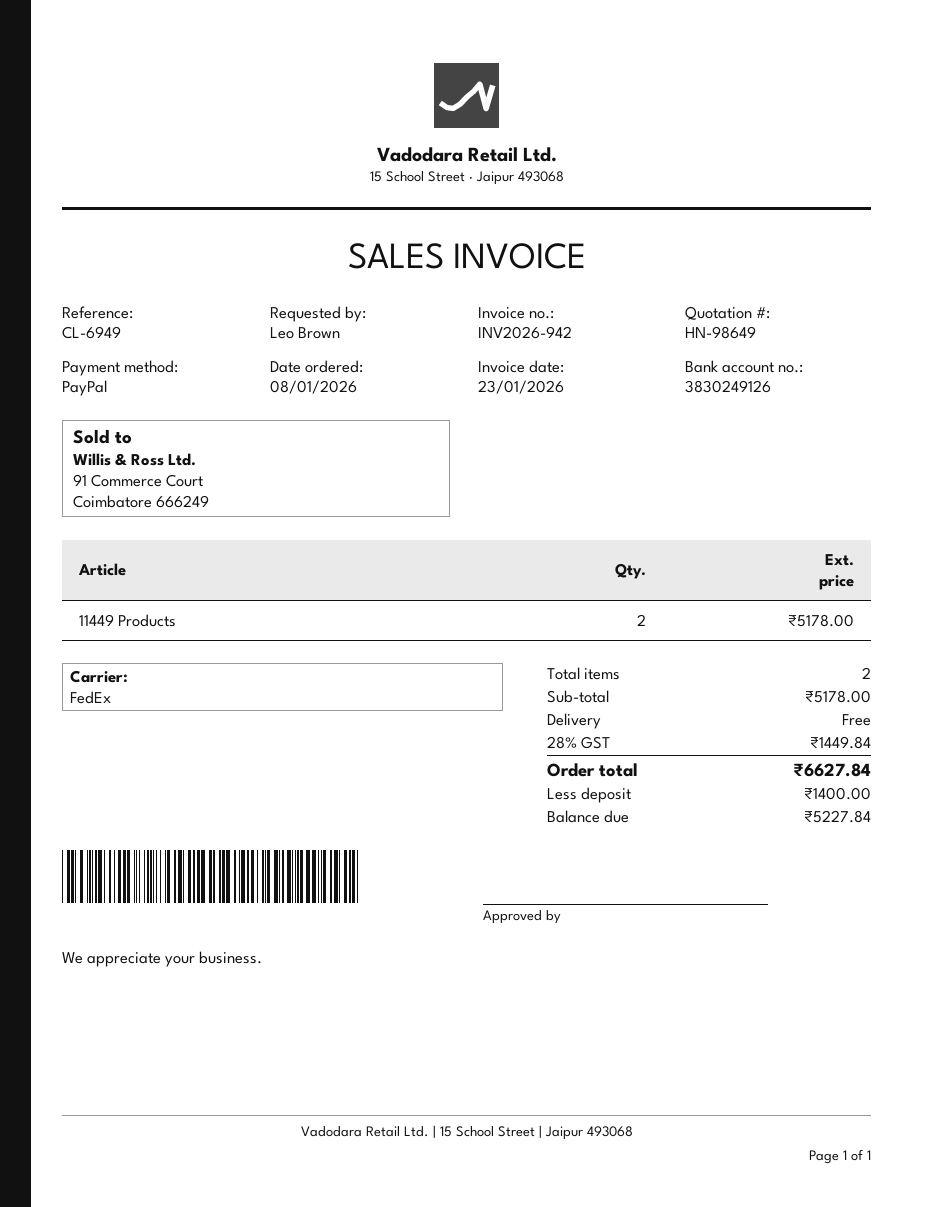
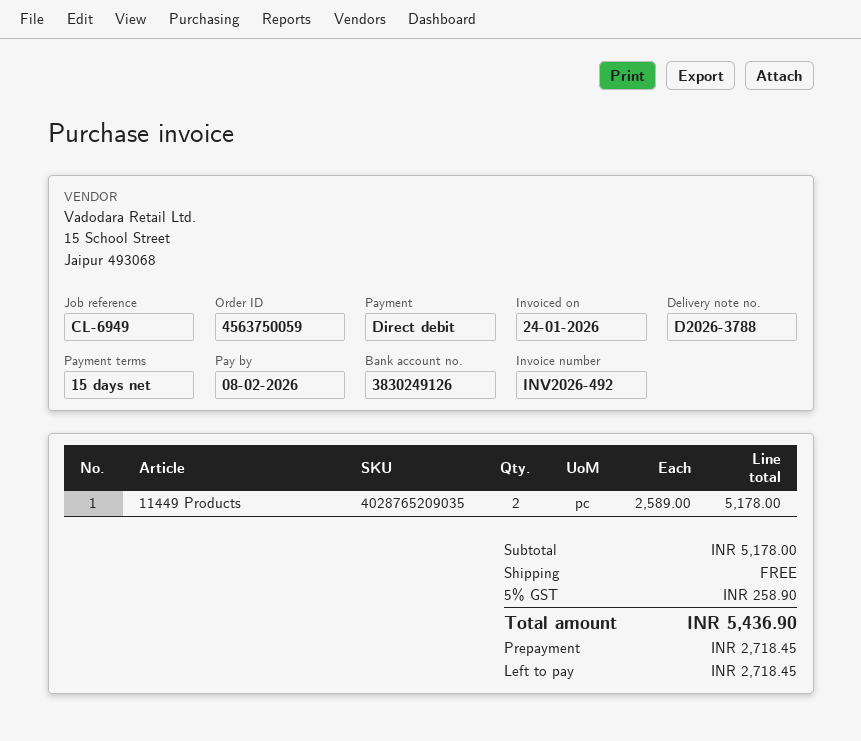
invoice number: INV2026-942 -> INV2026-492
invoice date: 2026-01-23 -> 2026-01-24
payment method: PayPal -> direct debit
tax: 28% = 1449.84 -> 5% = 258.90
total: 6627.84 -> 5436.90
deposit: 1400.00 -> 2718.45
balance: 5227.84 -> 2718.45

